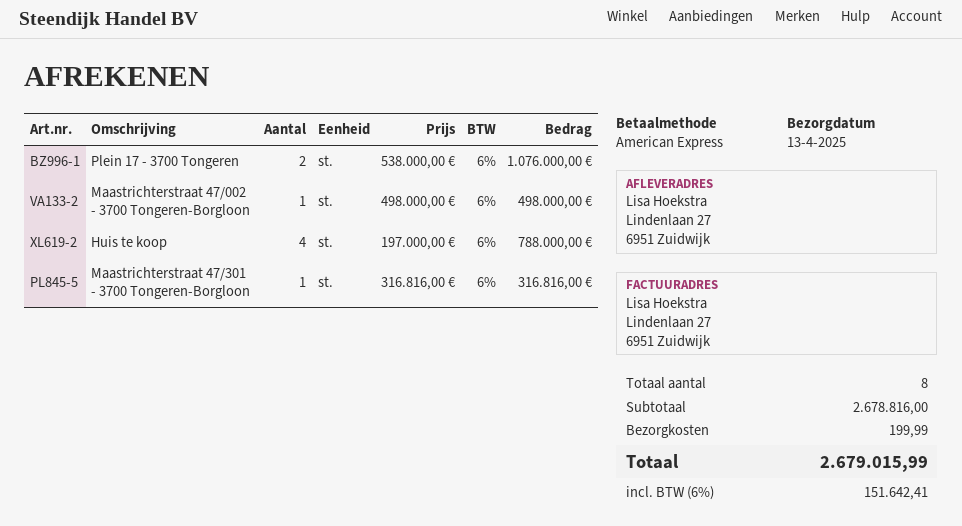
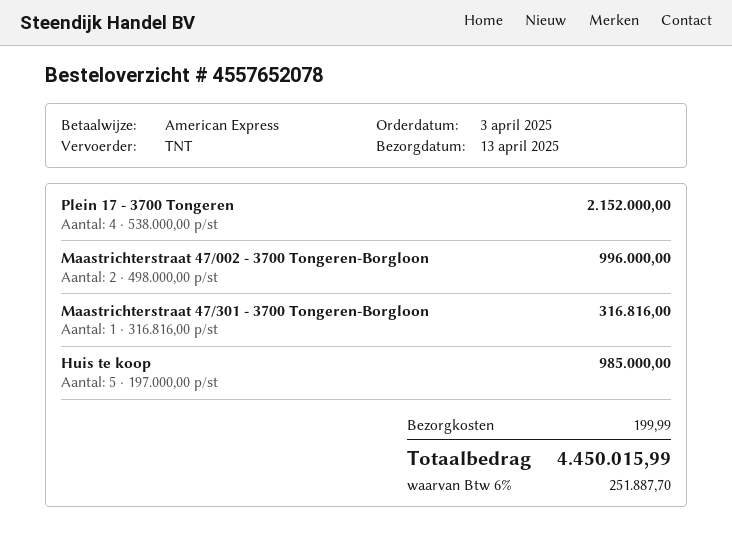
Plein 17 - 3700 Tongeren: 2 x 538000.00 = 1076000.00 -> 4 x 538000.00 = 2152000.00
Maastrichterstraat 47/002 - 3700 Tongeren-Borgloon: 1 x 498000.00 = 498000.00 -> 2 x 498000.00 = 996000.00
Huis te koop: 4 x 197000.00 = 788000.00 -> 5 x 197000.00 = 985000.00
tax: 6% = 151642.41 -> 6% = 251887.70
total: 2679015.99 -> 4450015.99

